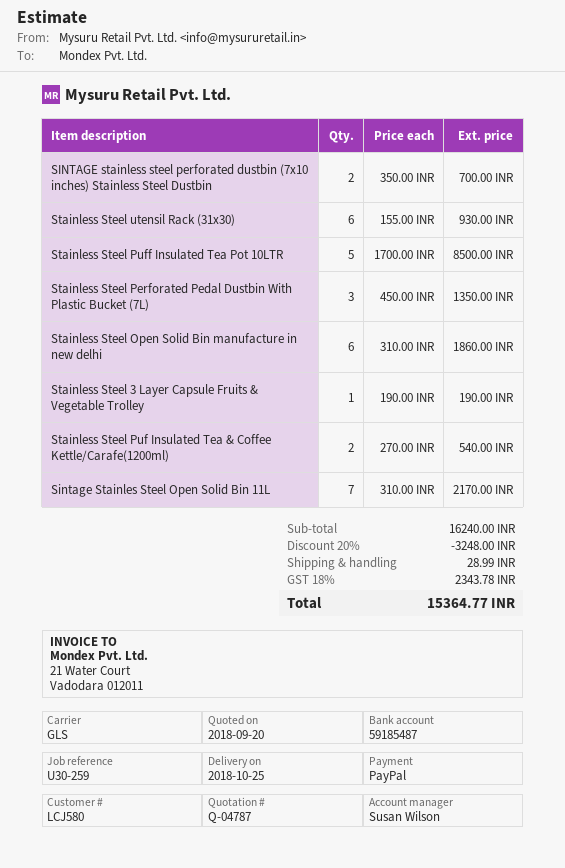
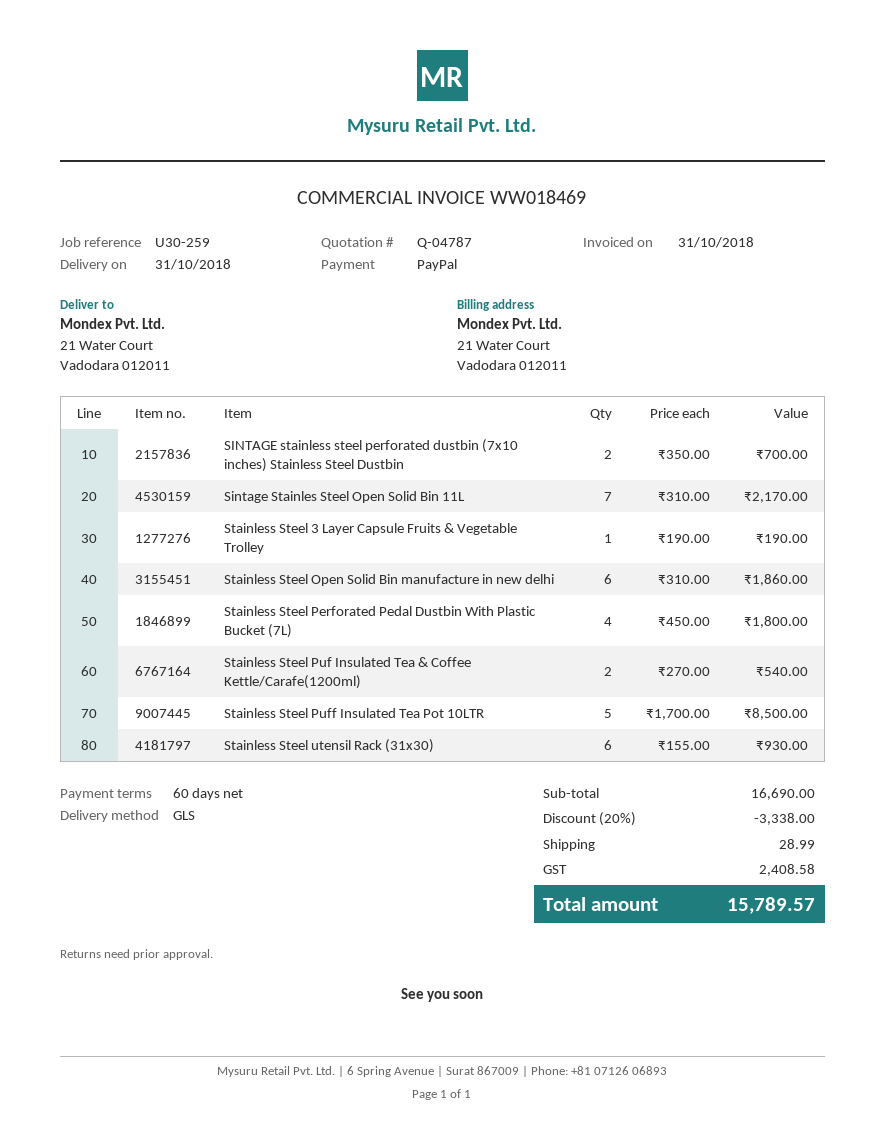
delivery date: 2018-10-25 -> 2018-10-31
Stainless Steel Perforated Pedal Dustbin With Plastic Bucket (7L): 3 x 450.00 = 1350.00 -> 4 x 450.00 = 1800.00
subtotal: 16240.00 -> 16690.00
discount: 20% = 3248.00 -> 20% = 3338.00
tax: 2343.78 -> 2408.58
total: 15364.77 -> 15789.57

